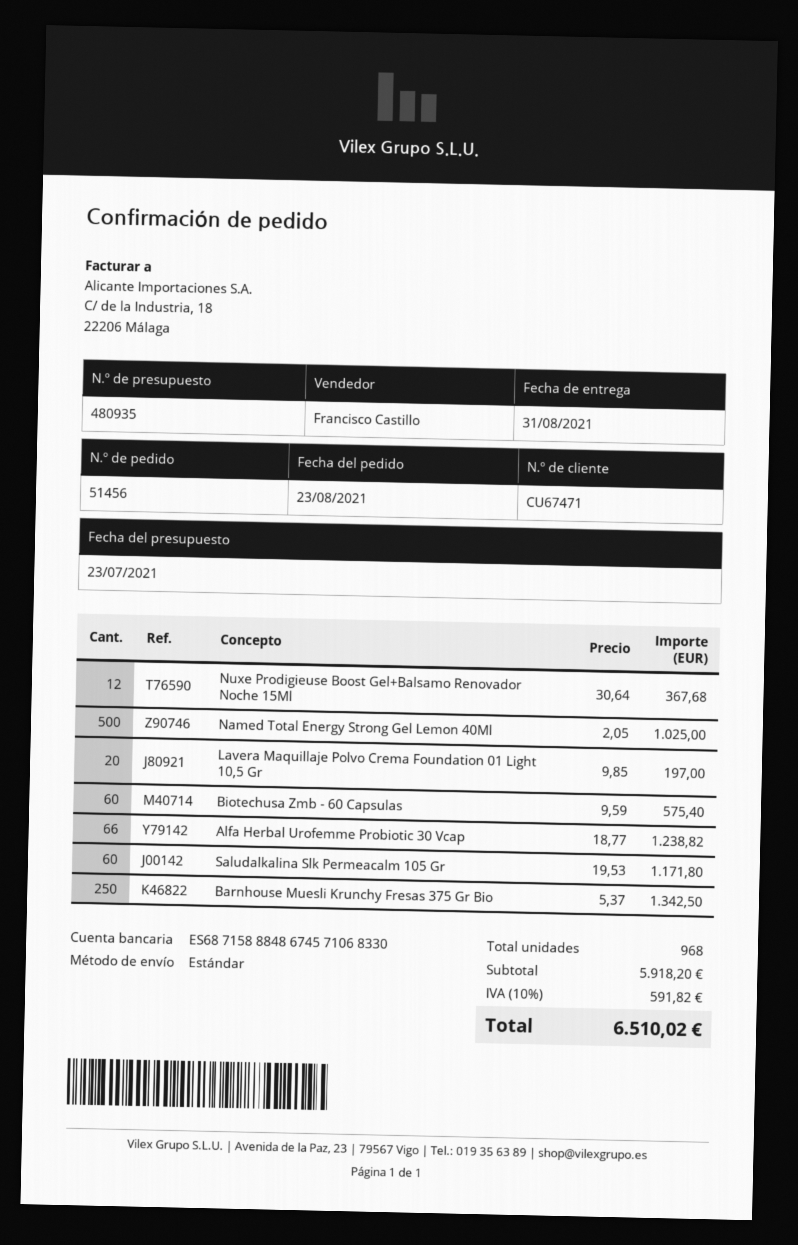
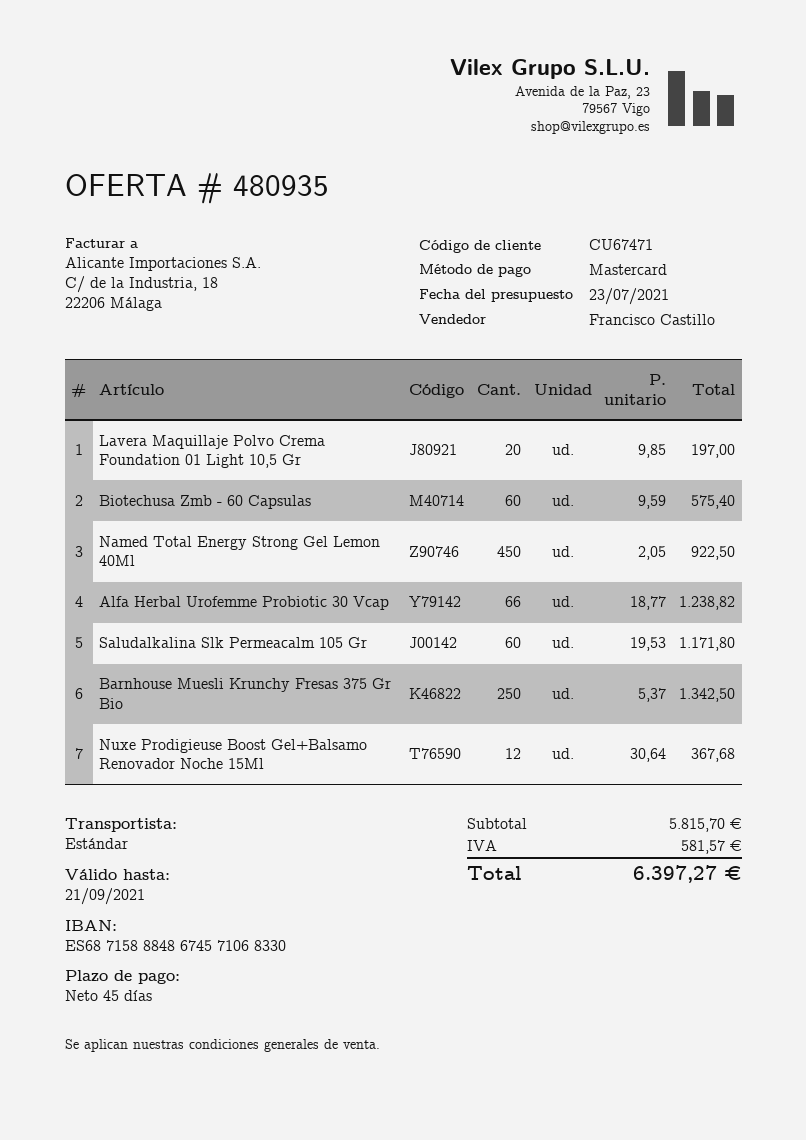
Named Total Energy Strong Gel Lemon 40Ml: 500 x 2.05 = 1025.00 -> 450 x 2.05 = 922.50
subtotal: 5918.20 -> 5815.70
tax: 591.82 -> 581.57
total: 6510.02 -> 6397.27

